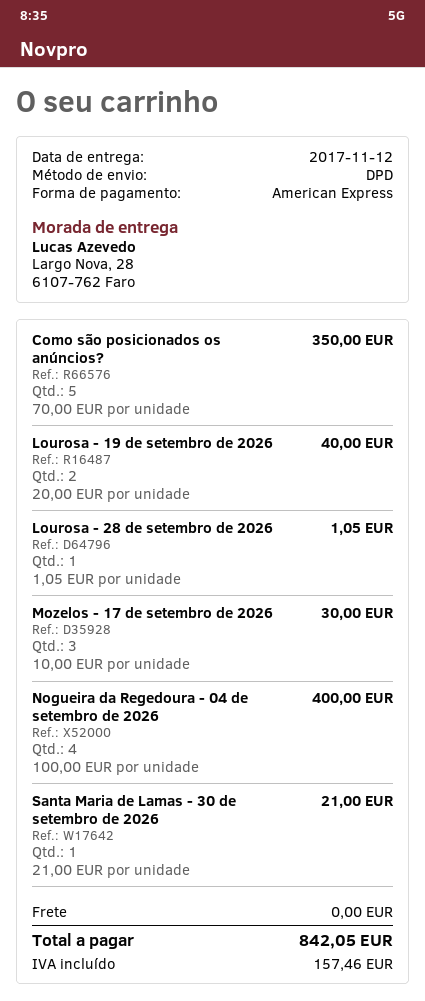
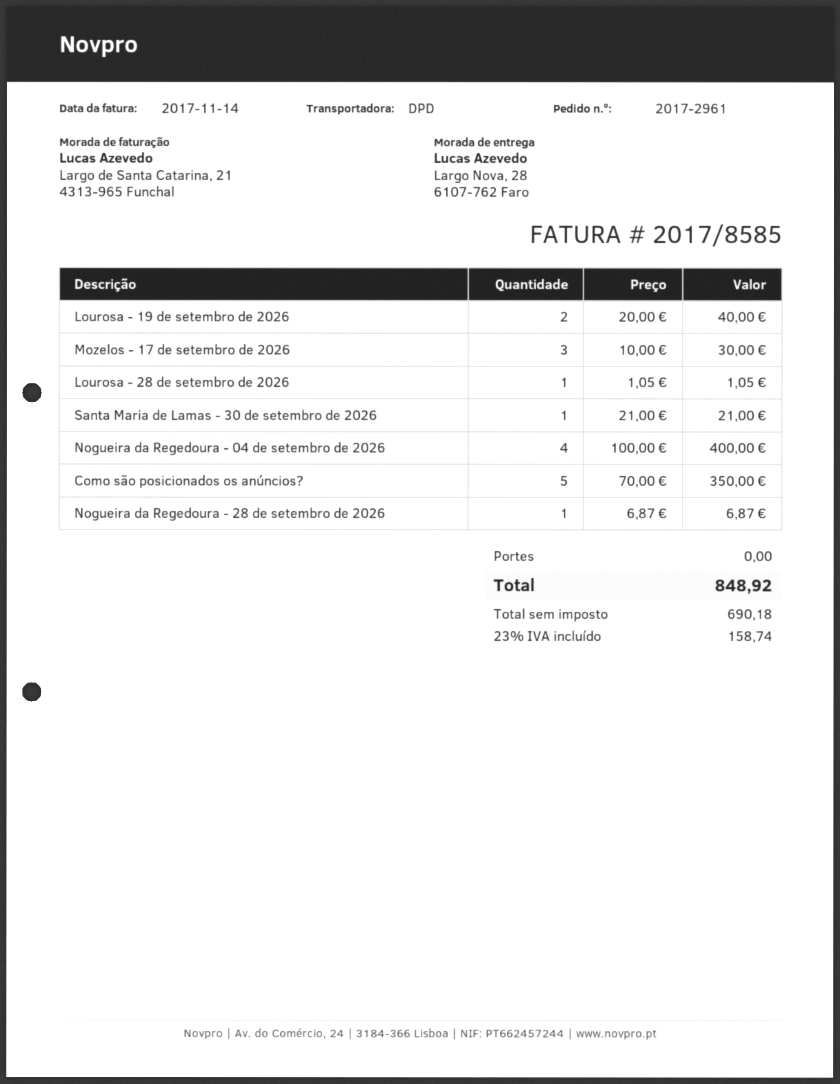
Nogueira da Regedoura - 28 de setembro de 2026: none -> 1 x 6.87 = 6.87
tax: 157.46 -> 158.74
total: 842.05 -> 848.92

